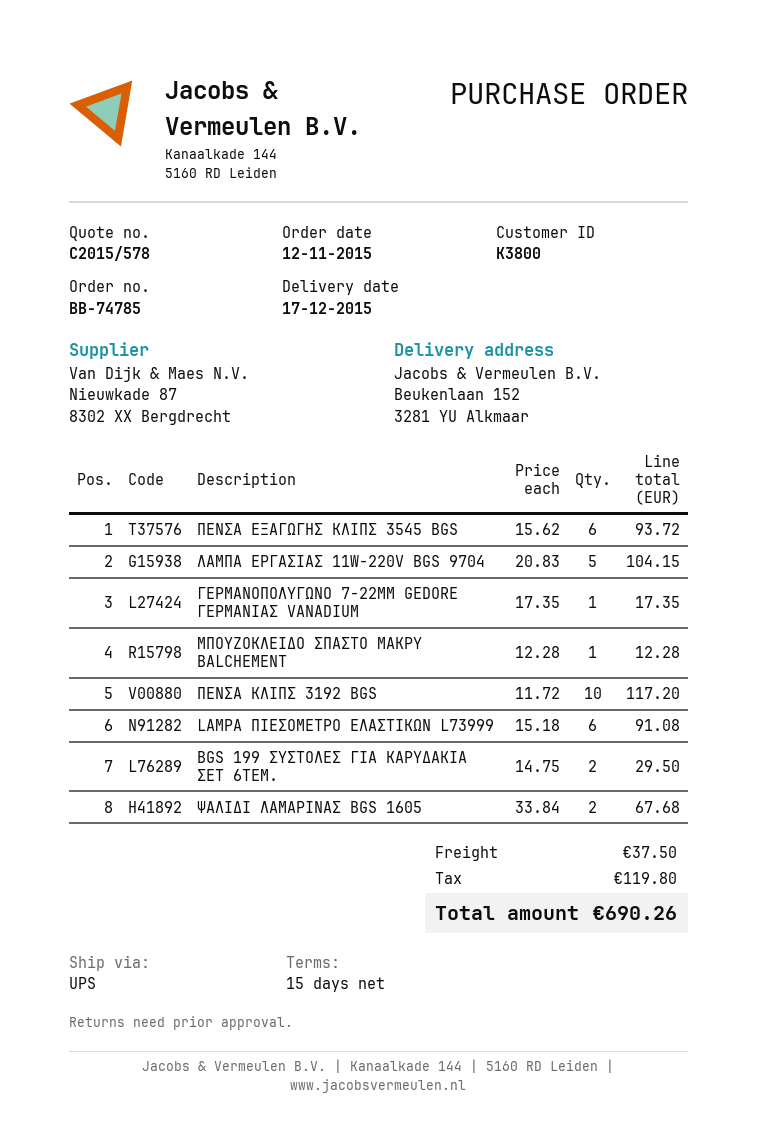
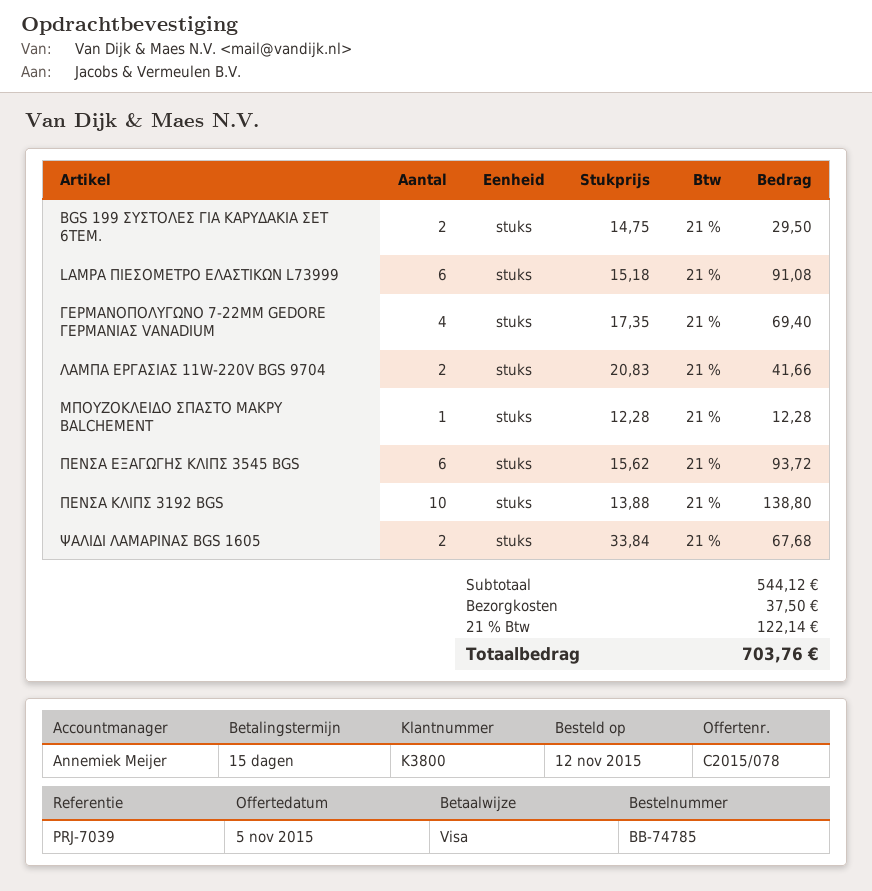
quote number: C2015/578 -> C2015/078
ΛΑΜΠΑ ΕΡΓΑΣΙΑΣ 11W-220V BGS 9704: 5 x 20.83 = 104.15 -> 2 x 20.83 = 41.66
ΓΕΡΜΑNOΠΟΛYΓΩΝΟ 7-22MM GEDORE ΓΕΡΜΑΝΙΑΣ VANADIUM: 1 x 17.35 = 17.35 -> 4 x 17.35 = 69.40
ΠΕΝΣΑ ΚΛΙΠΣ 3192 BGS: 10 x 11.72 = 117.20 -> 10 x 13.88 = 138.80
tax: 119.80 -> 122.14
total: 690.26 -> 703.76

